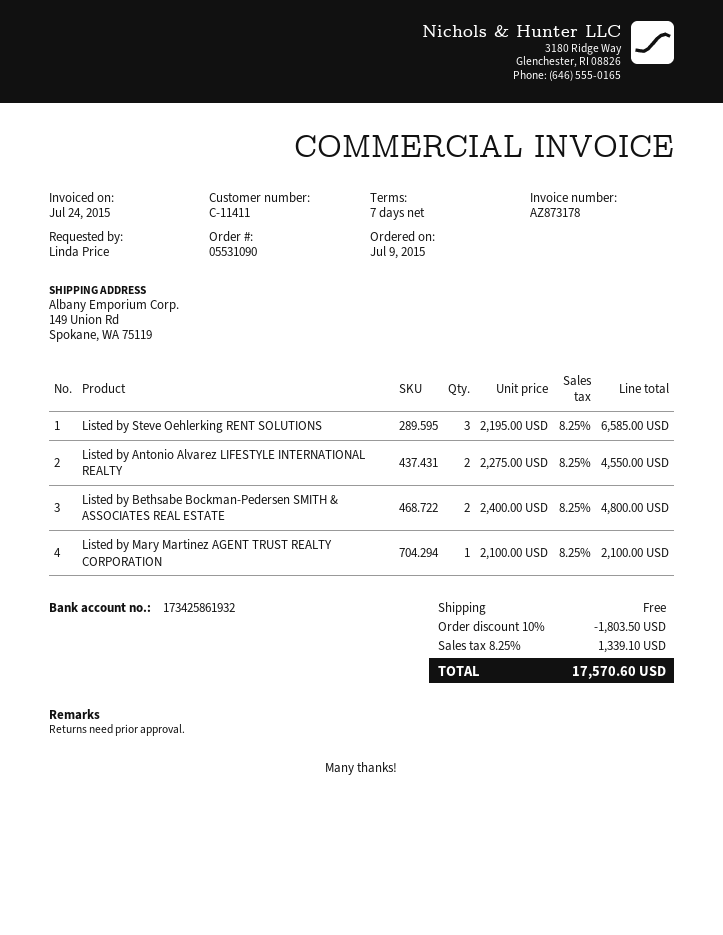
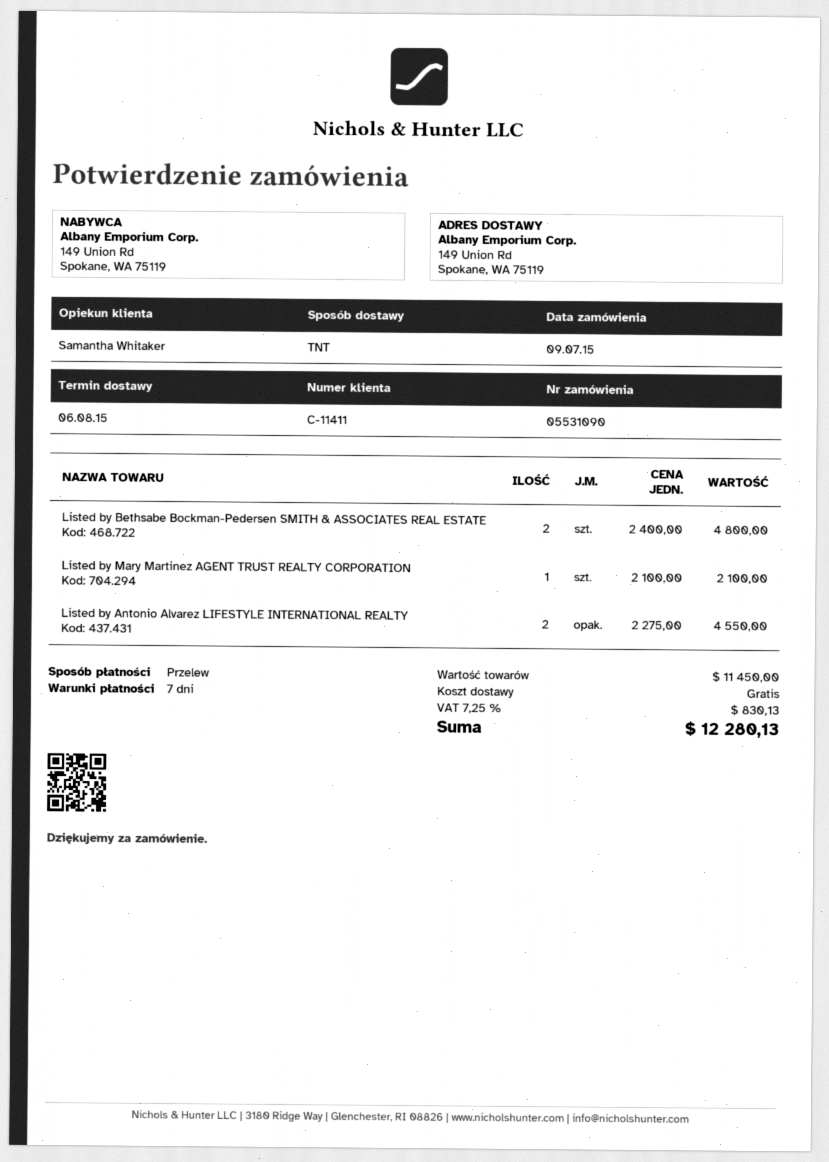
Listed by Steve Oehlerking RENT SOLUTIONS: 3 x 2195.00 = 6585.00 -> none
discount: 10% = 1803.50 -> none
tax: 8.25% = 1339.10 -> 7.25% = 830.13
total: 17570.60 -> 12280.13

